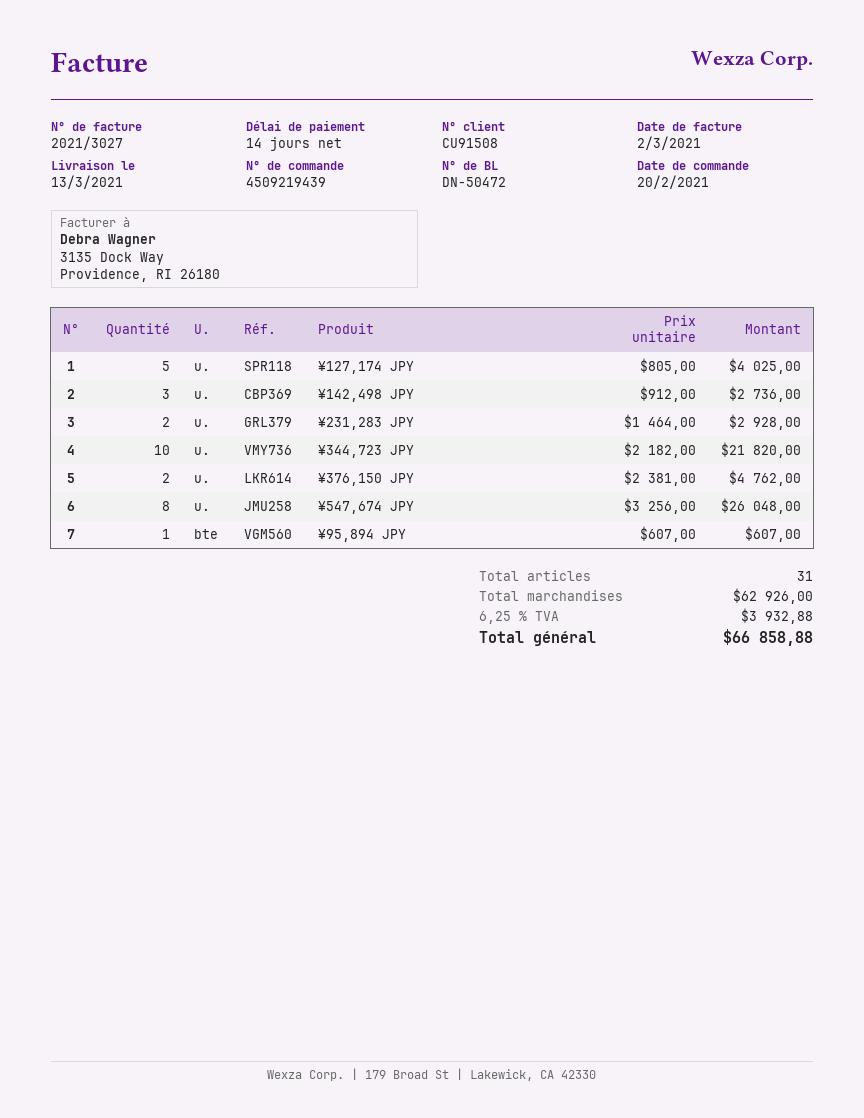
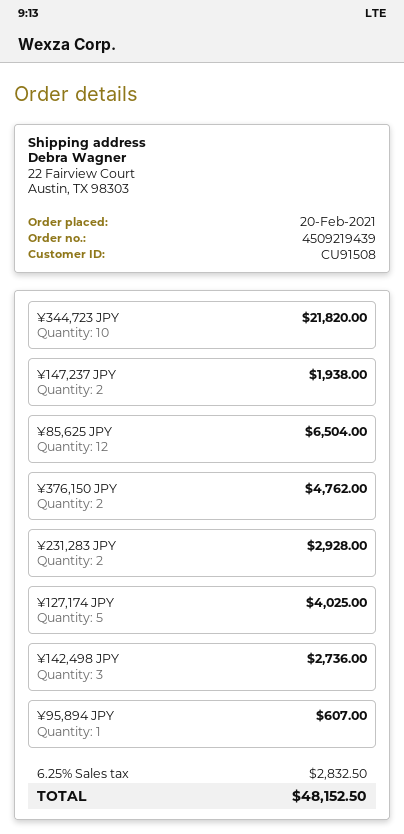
¥547,674 JPY: 8 for 26048.00 -> none
¥147,237 JPY: none -> 2 for 1938.00
¥85,625 JPY: none -> 12 for 6504.00
tax: 6.25% = 3932.88 -> 6.25% = 2832.50
total: 66858.88 -> 48152.50

